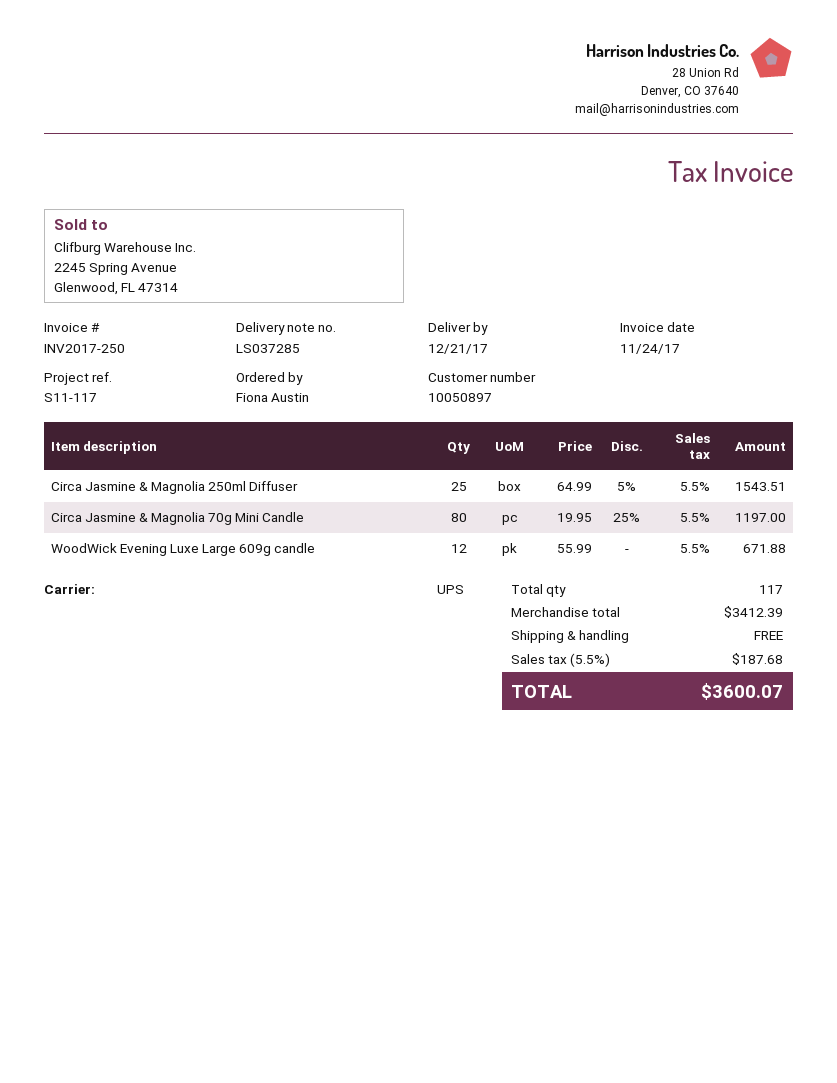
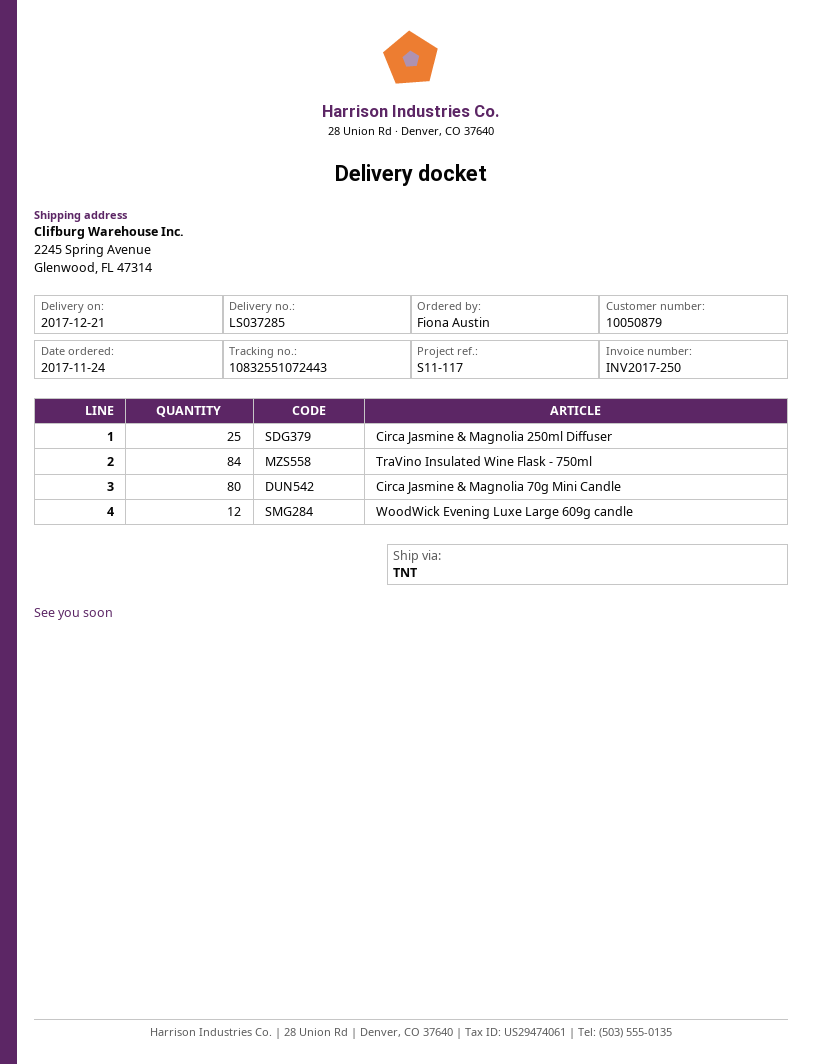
customer number: 10050897 -> 10050879
shipping method: UPS -> TNT
TraVino Insulated Wine Flask - 750ml: none -> 84

